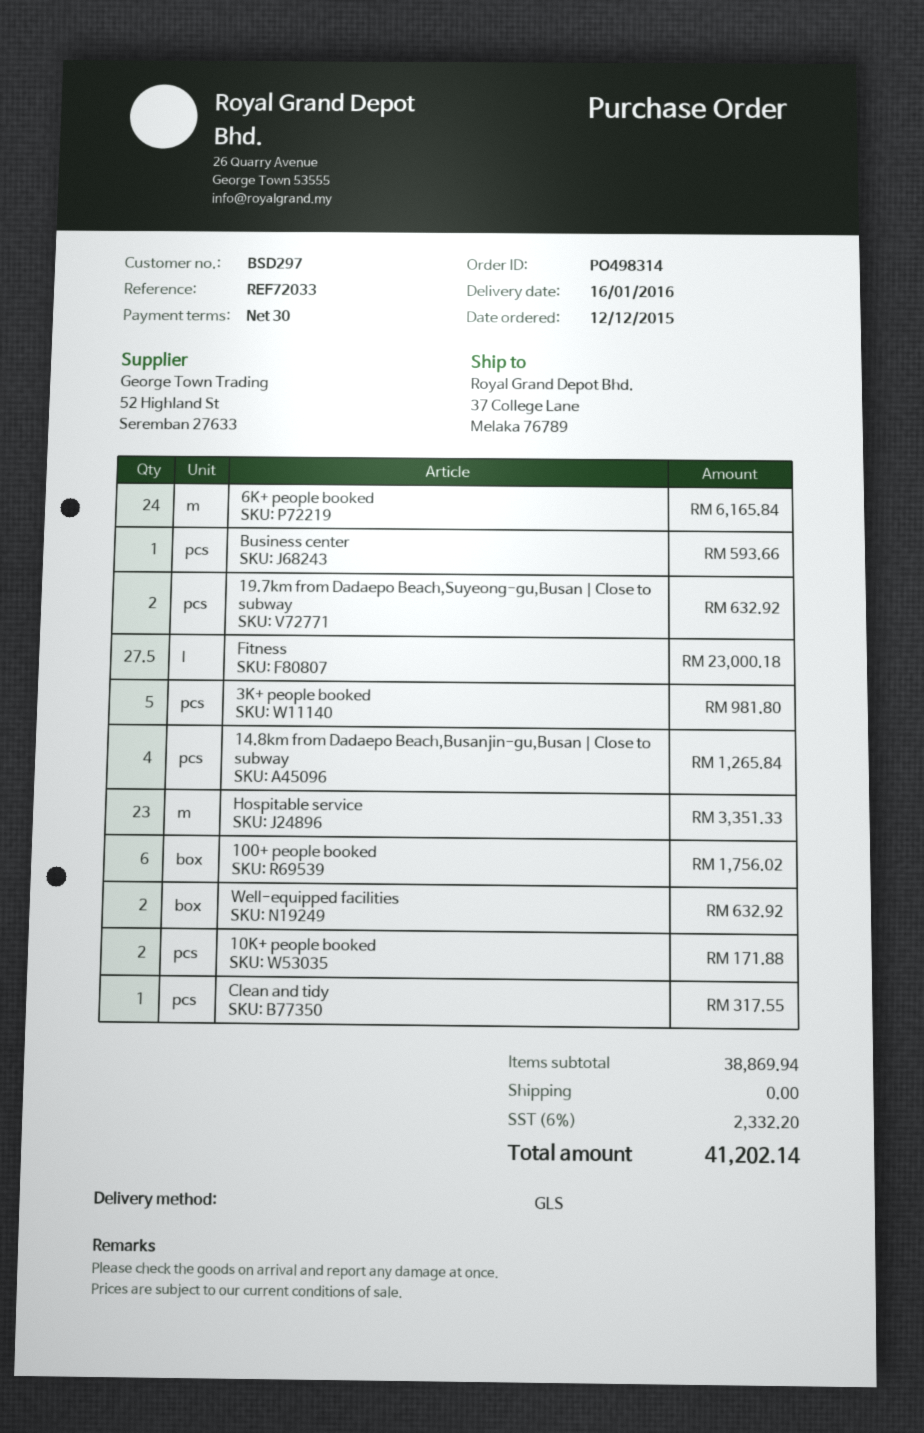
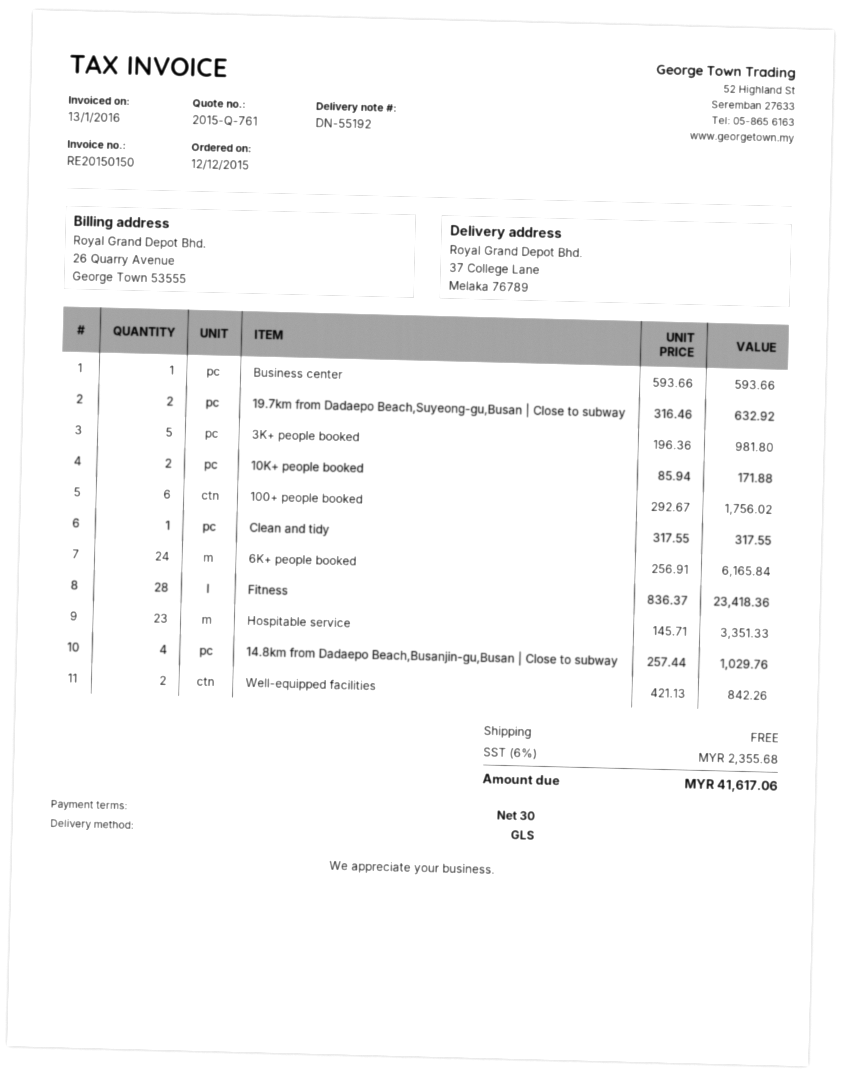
Fitness: 27.5 for 23000.18 -> 28 for 23418.36
14.8km from Dadaepo Beach,Busanjin-gu,Busan | Close to subway: 4 for 1265.84 -> 4 for 1029.76
Well-equipped facilities: 2 for 632.92 -> 2 for 842.26
tax: 6% = 2332.20 -> 6% = 2355.68
total: 41202.14 -> 41617.06

